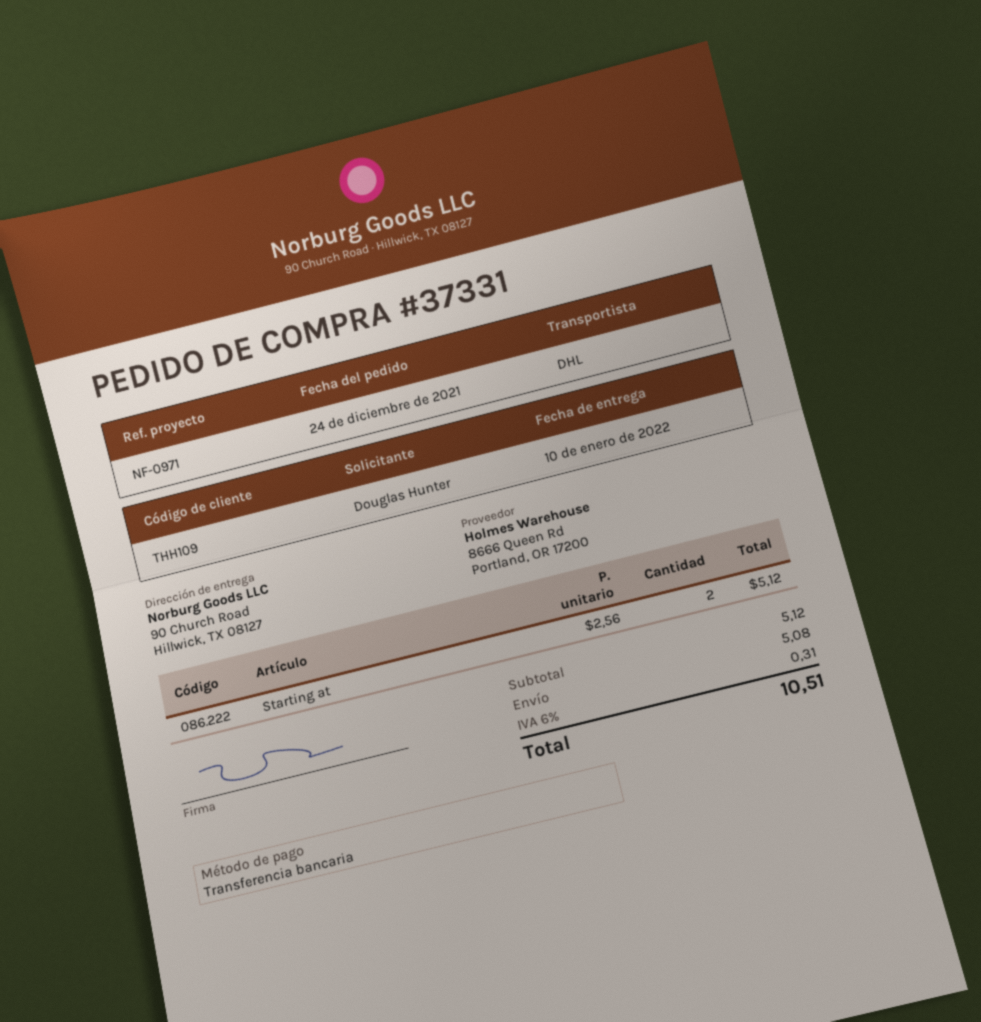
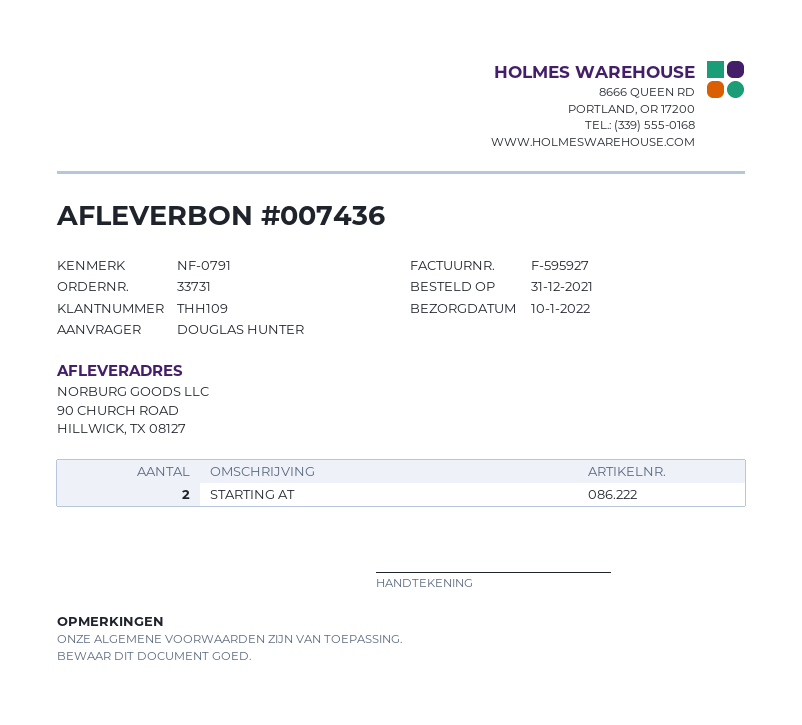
order number: 37331 -> 33731
order date: 2021-12-24 -> 2021-12-31
reference: NF-0971 -> NF-0791

